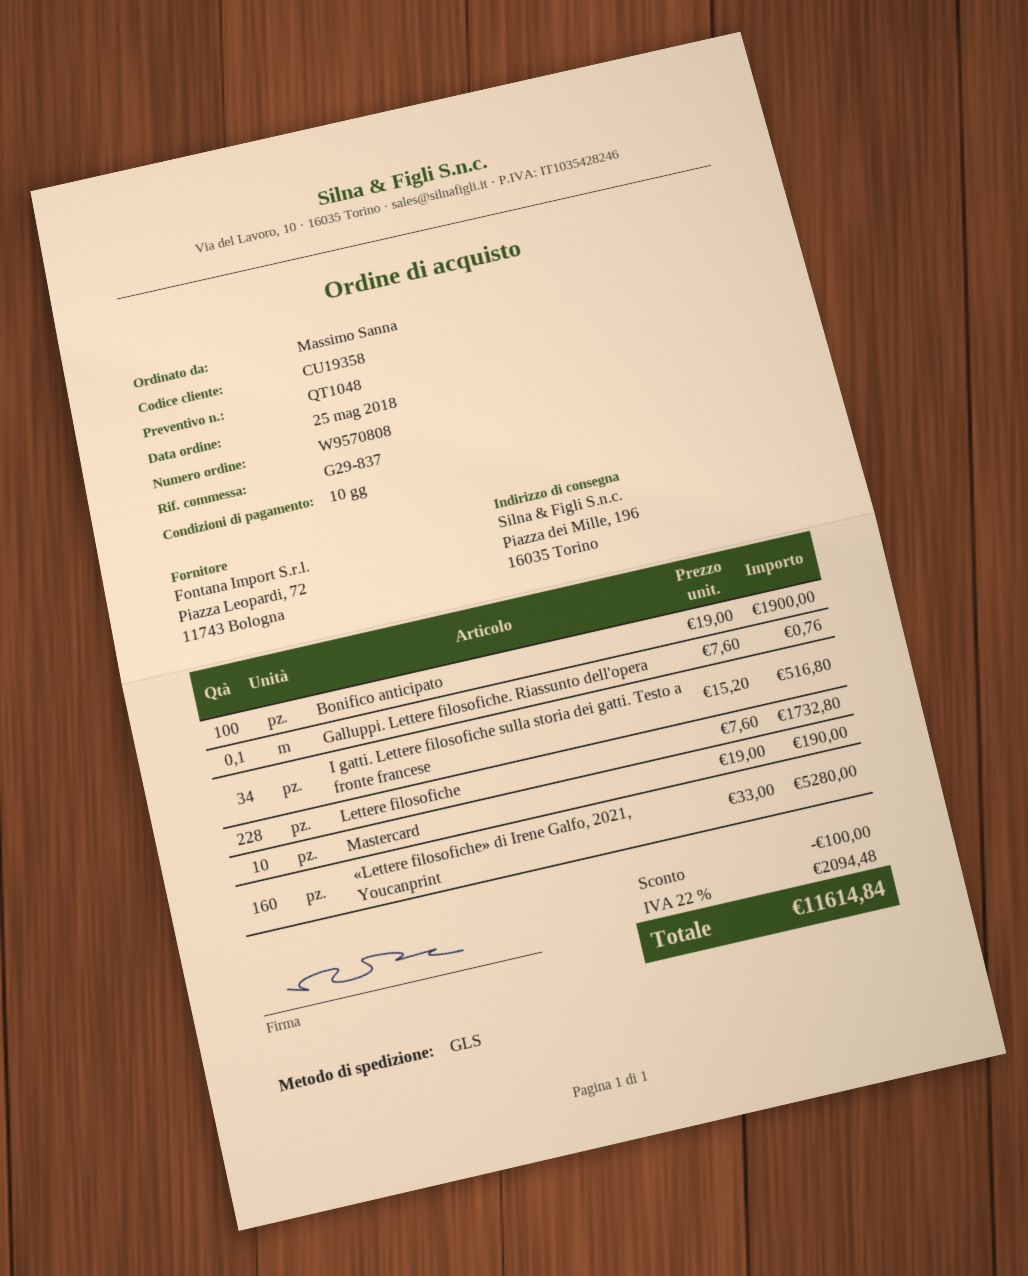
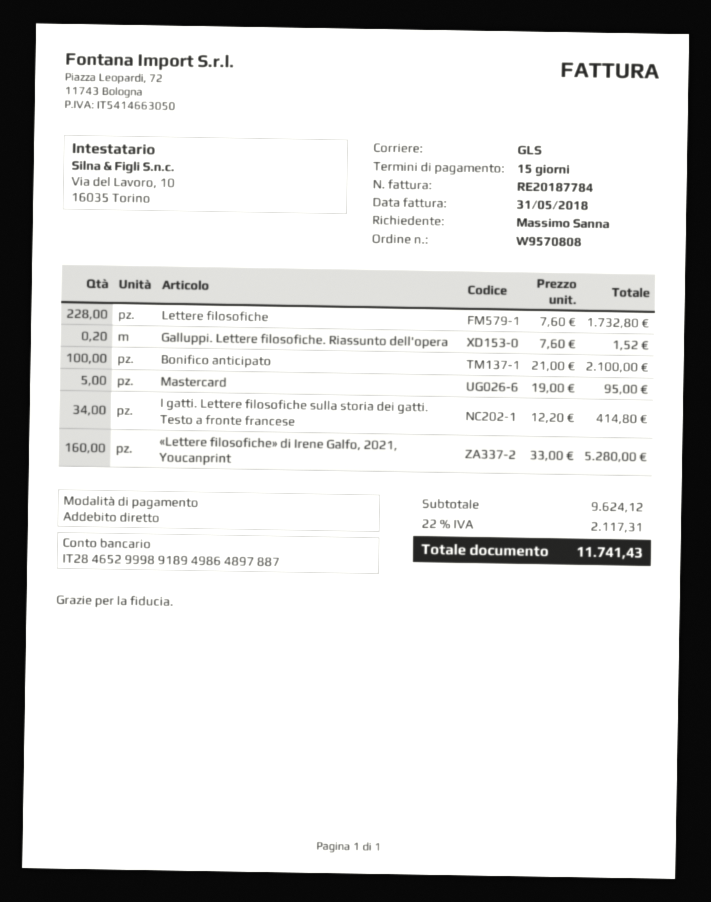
payment terms: 10 days -> 15 days
Bonifico anticipato: 100 x 19.00 = 1900.00 -> 100 x 21.00 = 2100.00
Galluppi. Lettere filosofiche. Riassunto dell'opera: 0.1 x 7.60 = 0.76 -> 0.2 x 7.60 = 1.52
I gatti. Lettere filosofiche sulla storia dei gatti. Testo a fronte francese: 34 x 15.20 = 516.80 -> 34 x 12.20 = 414.80
Mastercard: 10 x 19.00 = 190.00 -> 5 x 19.00 = 95.00
discount: 100.00 -> none
tax: 22% = 2094.48 -> 22% = 2117.31
total: 11614.84 -> 11741.43

